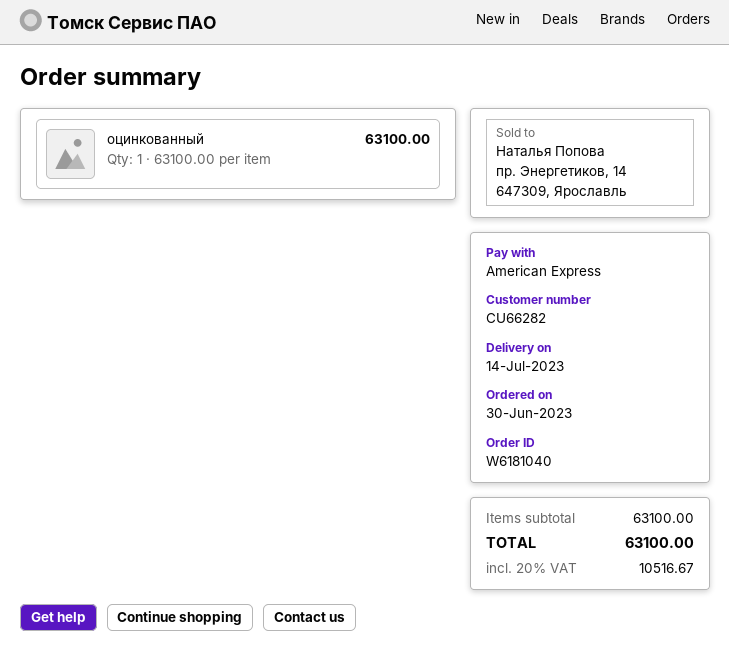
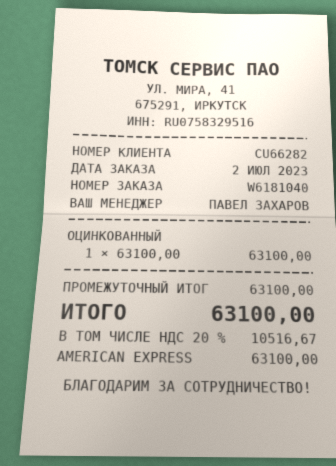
order date: 2023-06-30 -> 2023-07-02

